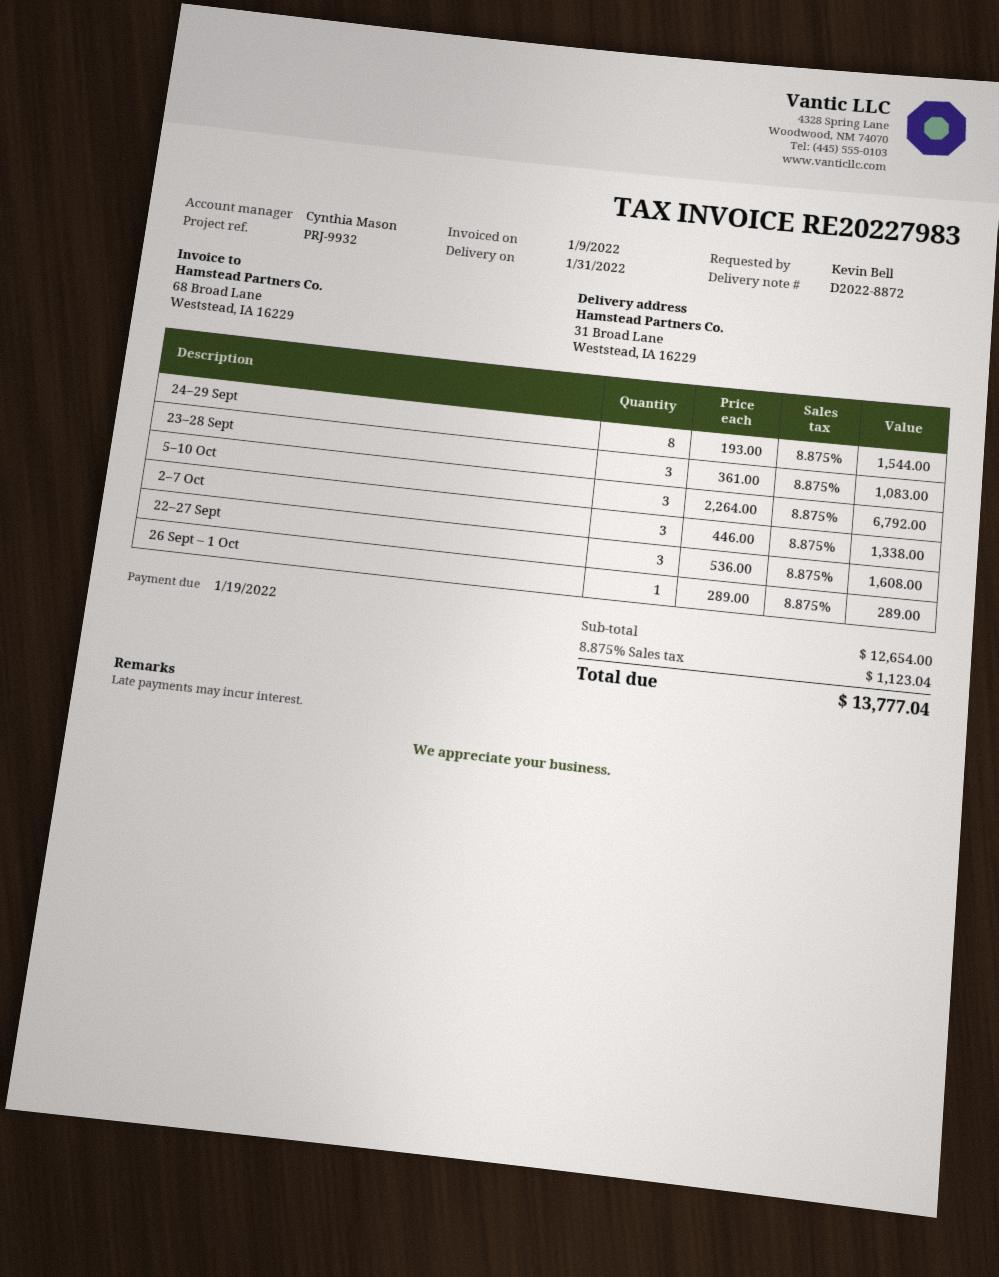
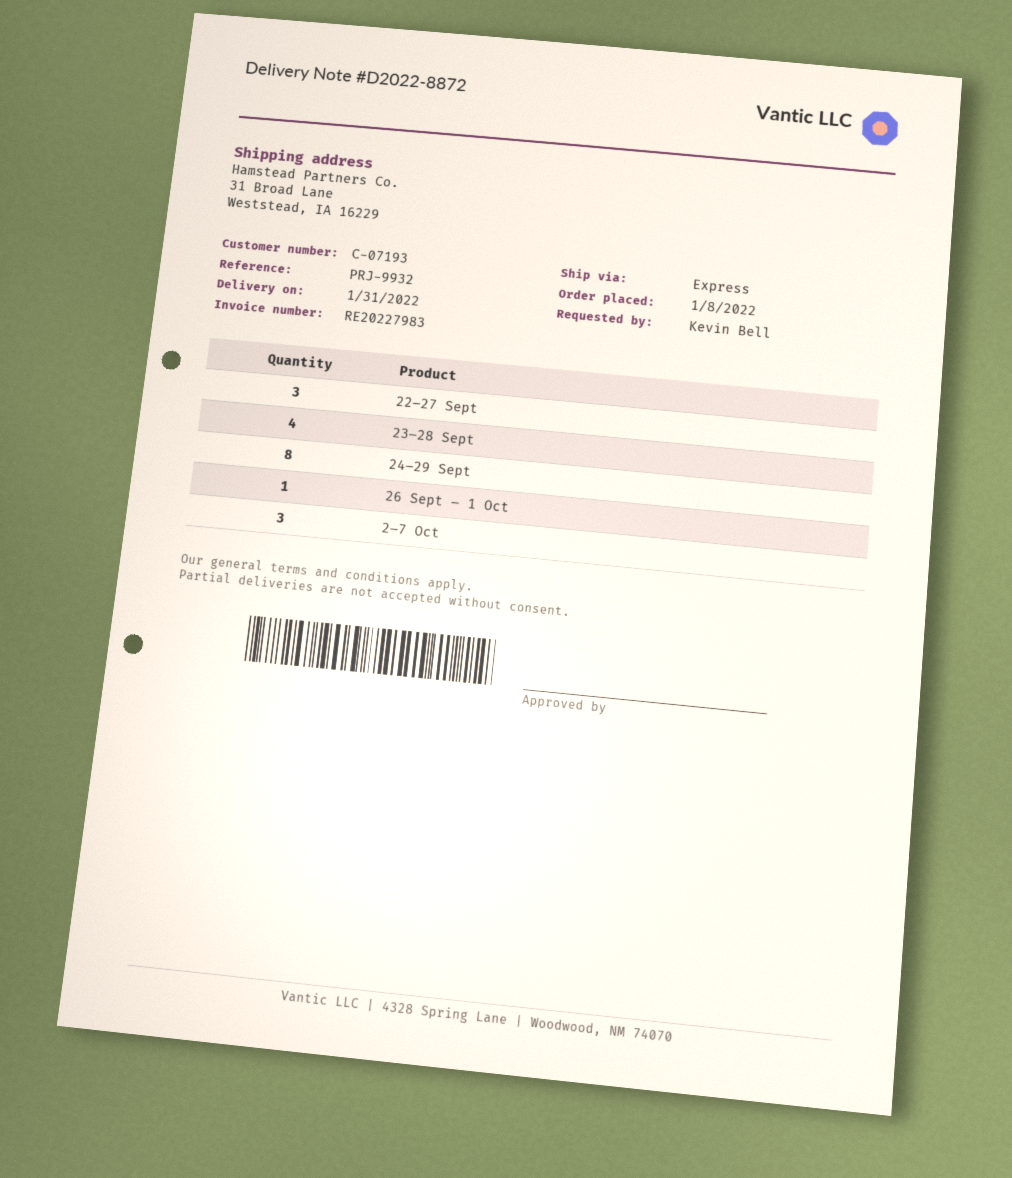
23–28 Sept: 3 -> 4
5–10 Oct: 3 -> none

